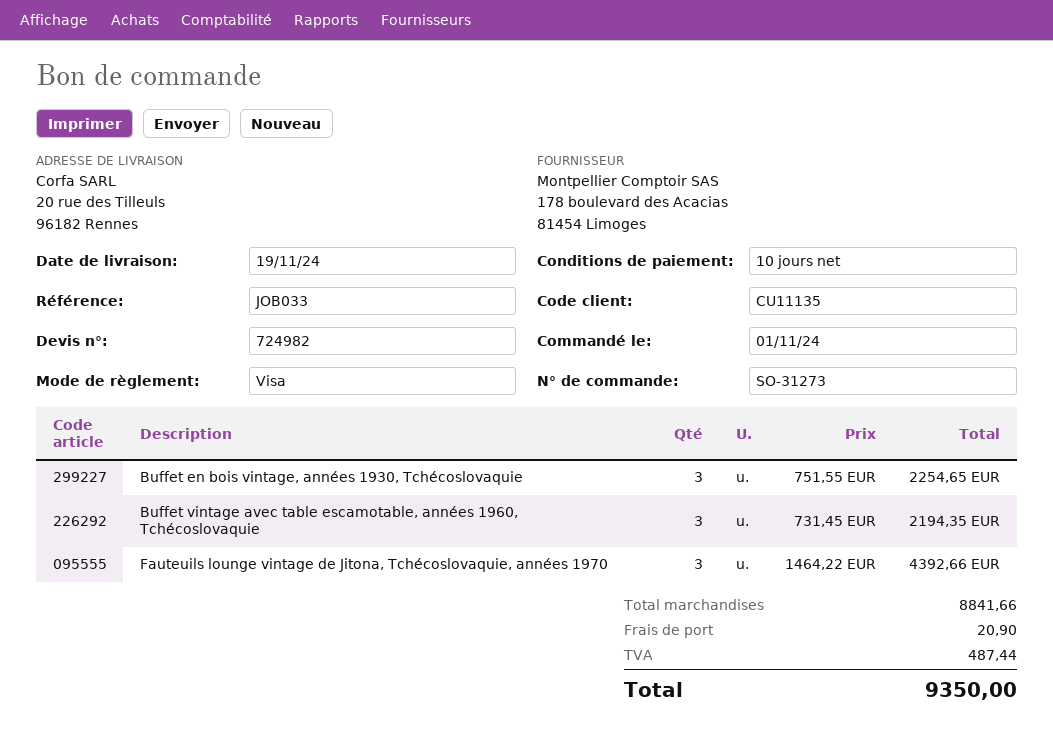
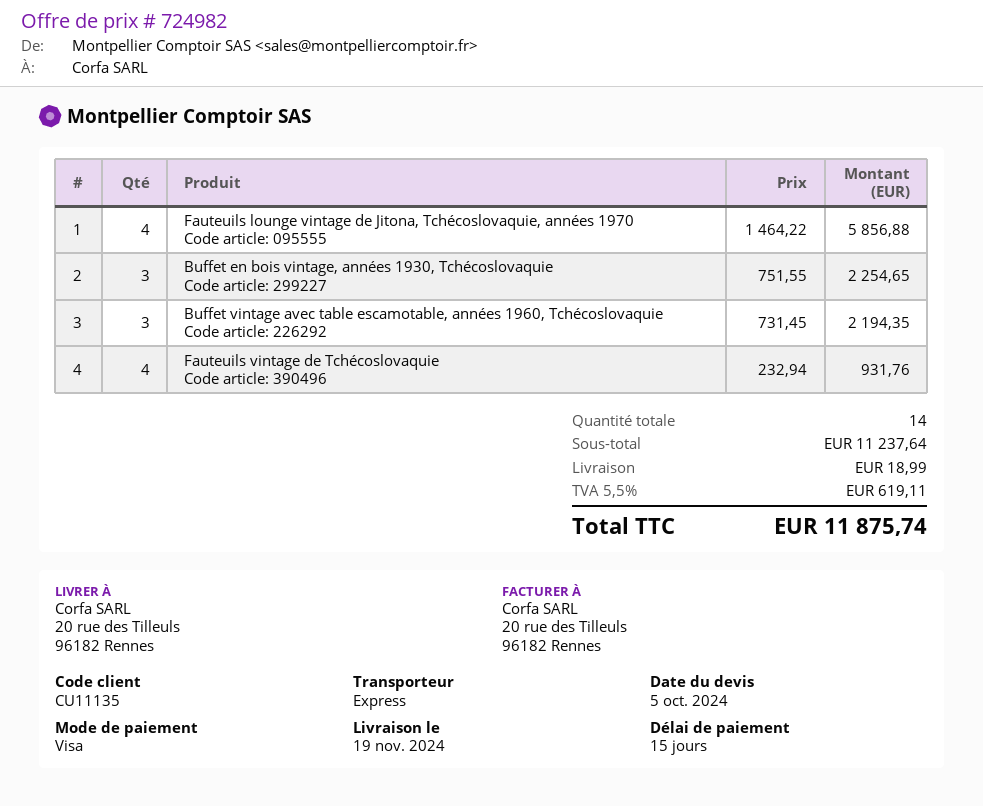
payment terms: 10 days -> 15 days
Fauteuils lounge vintage de Jitona, Tchécoslovaquie, années 1970: 3 x 1464.22 = 4392.66 -> 4 x 1464.22 = 5856.88
Fauteuils vintage de Tchécoslovaquie: none -> 4 x 232.94 = 931.76
subtotal: 8841.66 -> 11237.64
shipping: 20.90 -> 18.99
tax: 487.44 -> 619.11
total: 9350.00 -> 11875.74

